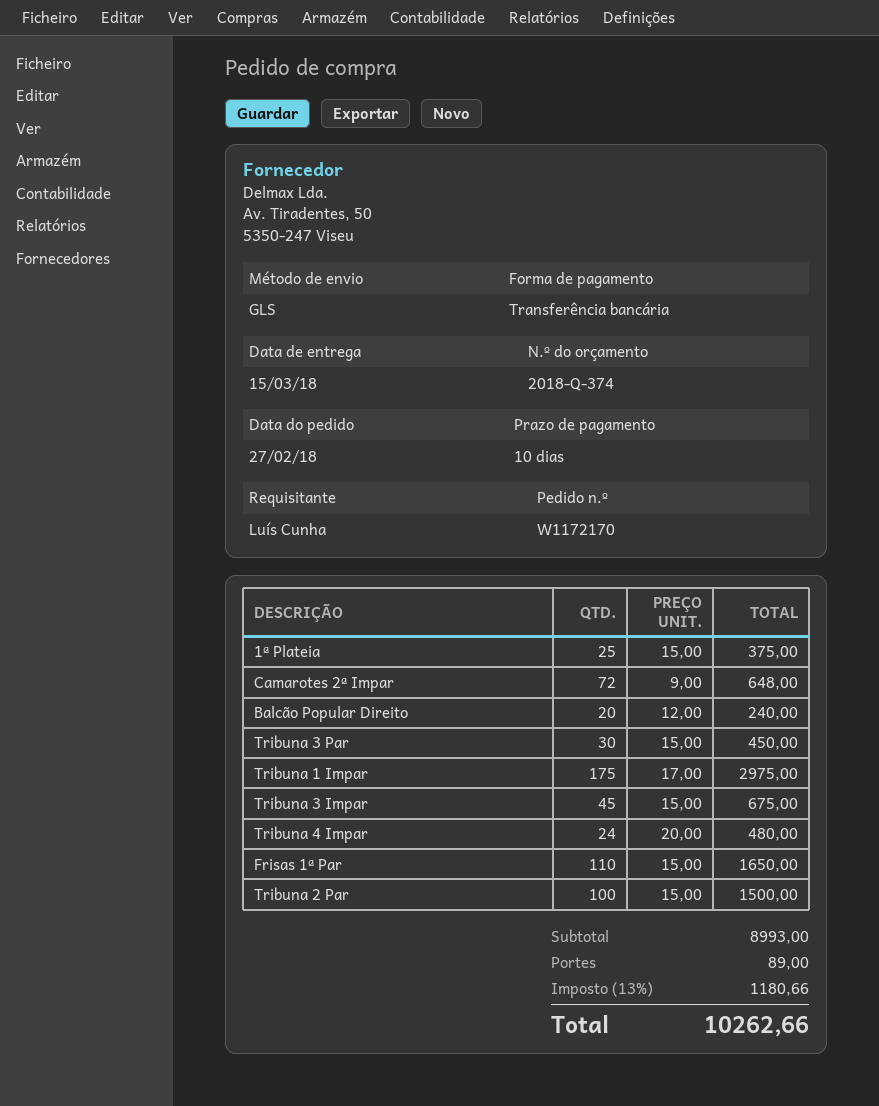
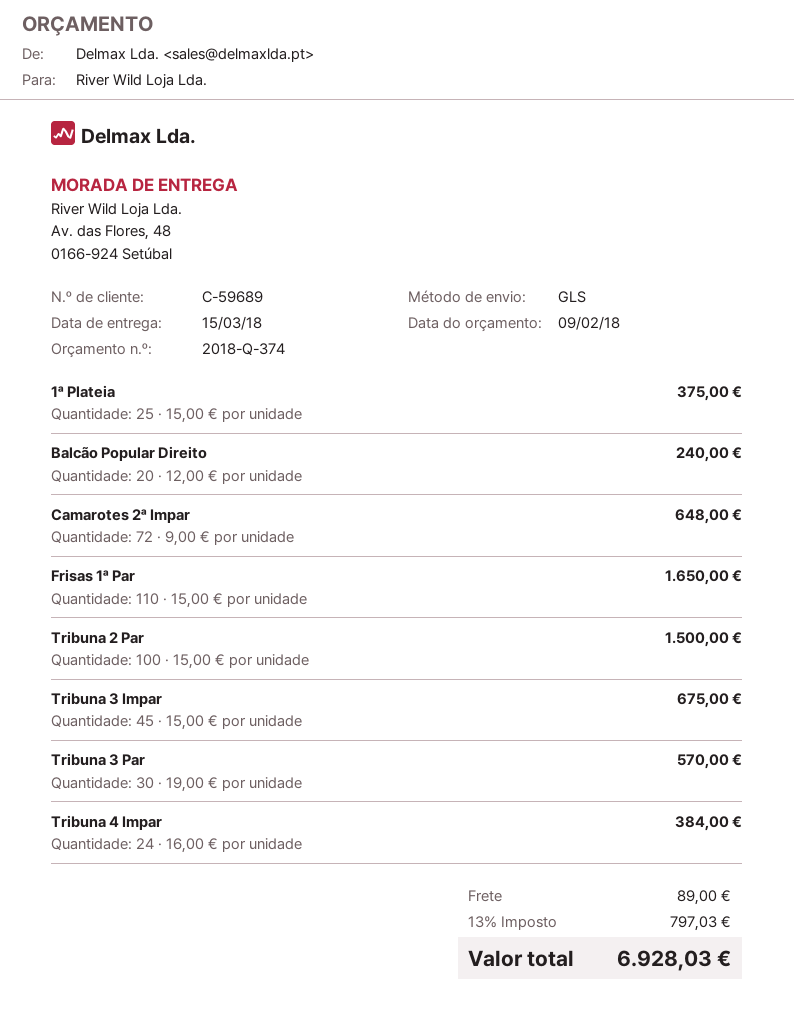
Tribuna 3 Par: 30 x 15.00 = 450.00 -> 30 x 19.00 = 570.00
Tribuna 1 Impar: 175 x 17.00 = 2975.00 -> none
Tribuna 4 Impar: 24 x 20.00 = 480.00 -> 24 x 16.00 = 384.00
tax: 13% = 1180.66 -> 13% = 797.03
total: 10262.66 -> 6928.03

